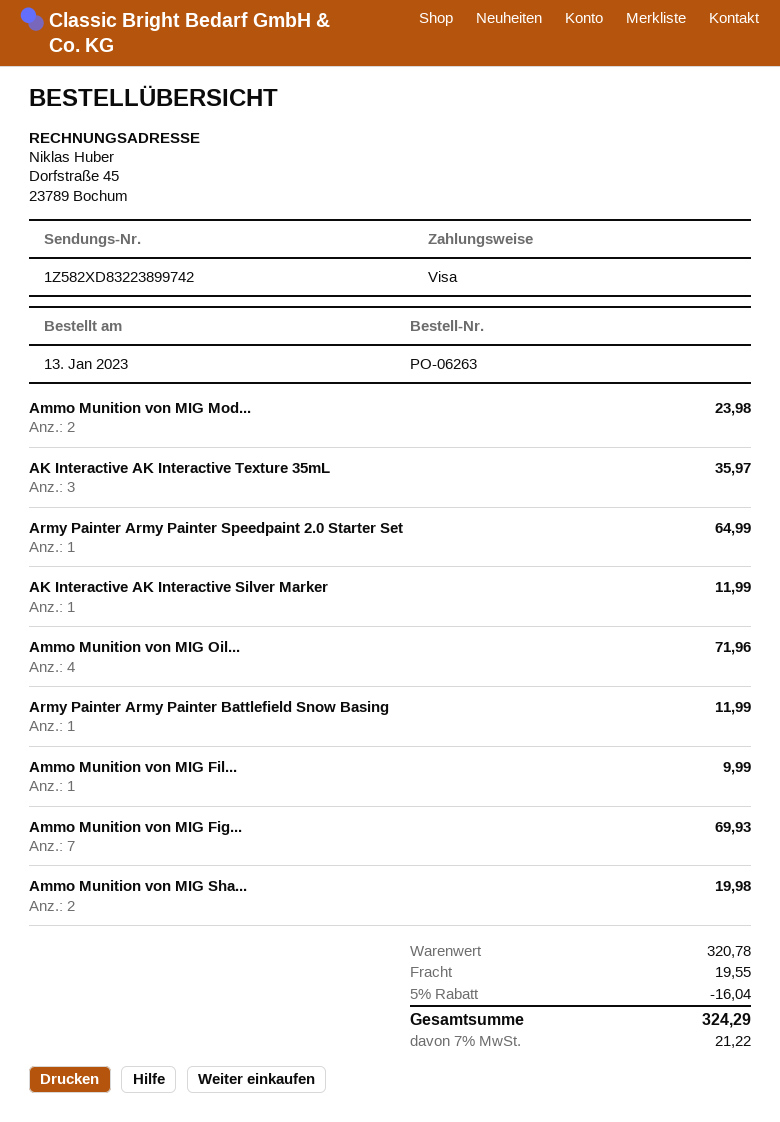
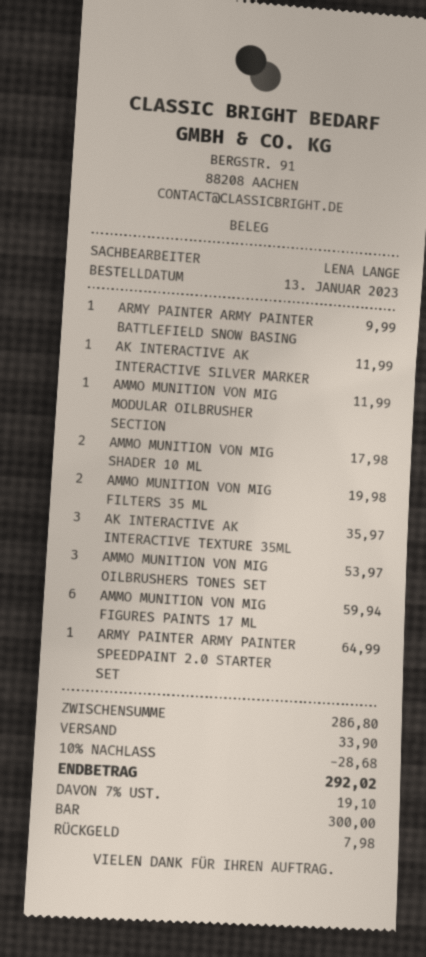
payment method: Visa -> cash
Ammo Munition von MIG Mod...: 2 for 23.98 -> 1 for 11.99
Ammo Munition von MIG Oil...: 4 for 71.96 -> 3 for 53.97
Army Painter Army Painter Battlefield Snow Basing: 1 for 11.99 -> 1 for 9.99
Ammo Munition von MIG Fil...: 1 for 9.99 -> 2 for 19.98
Ammo Munition von MIG Fig...: 7 for 69.93 -> 6 for 59.94
Ammo Munition von MIG Sha...: 2 for 19.98 -> 2 for 17.98
subtotal: 320.78 -> 286.80
discount: 5% = 16.04 -> 10% = 28.68
shipping: 19.55 -> 33.90
tax: 7% = 21.22 -> 7% = 19.10
total: 324.29 -> 292.02

